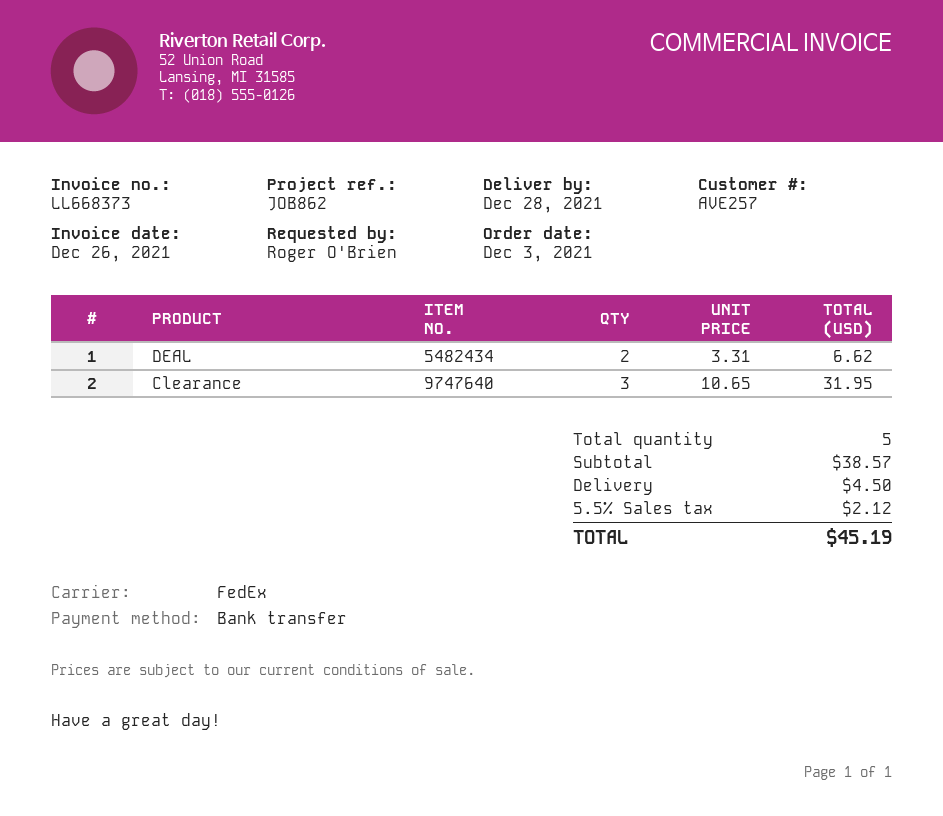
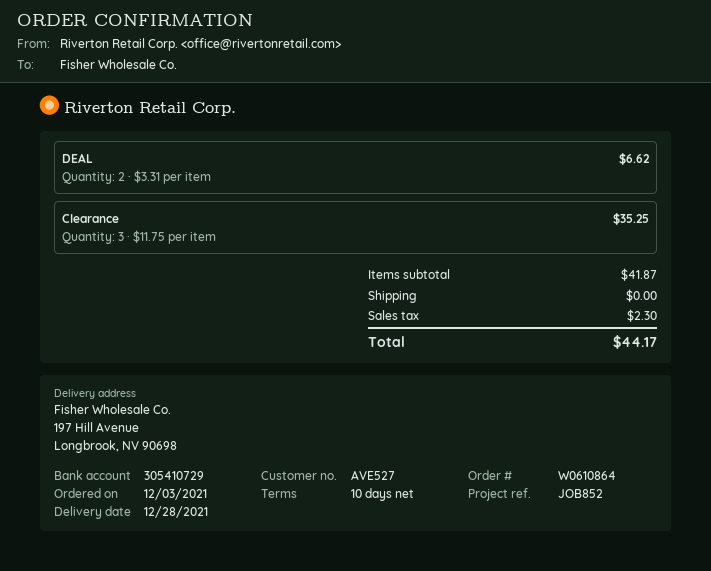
customer number: AVE257 -> AVE527
reference: JOB862 -> JOB852
Clearance: 3 x 10.65 = 31.95 -> 3 x 11.75 = 35.25
subtotal: 38.57 -> 41.87
shipping: 4.50 -> 0.00
tax: 2.12 -> 2.30
total: 45.19 -> 44.17

